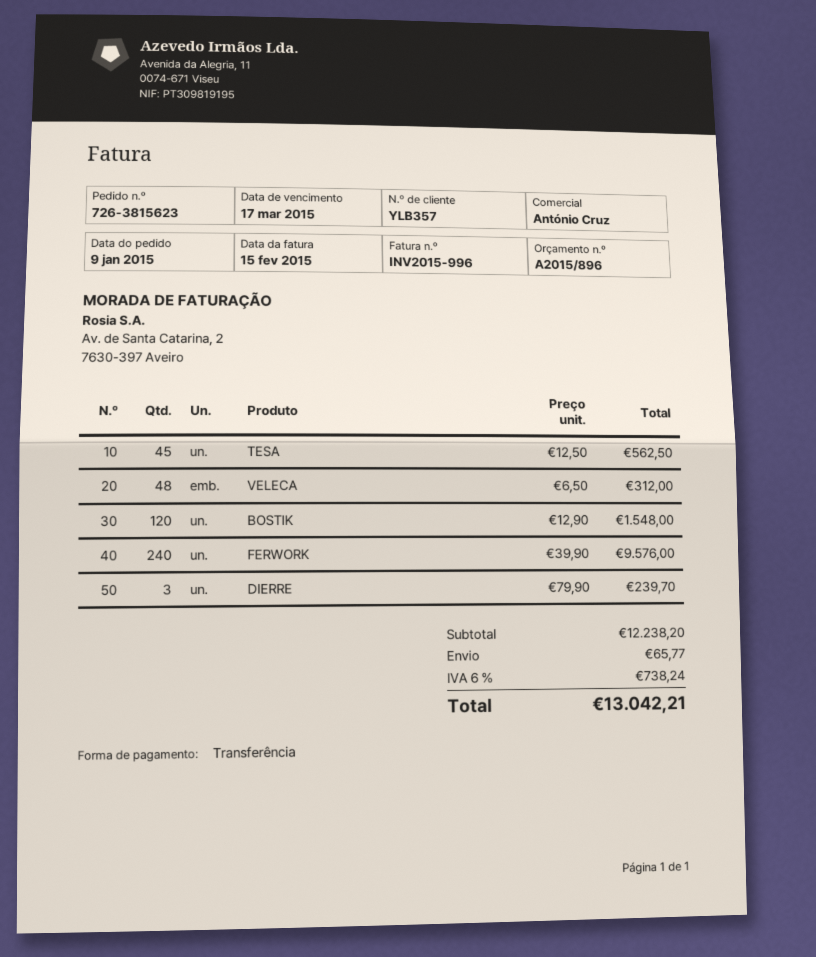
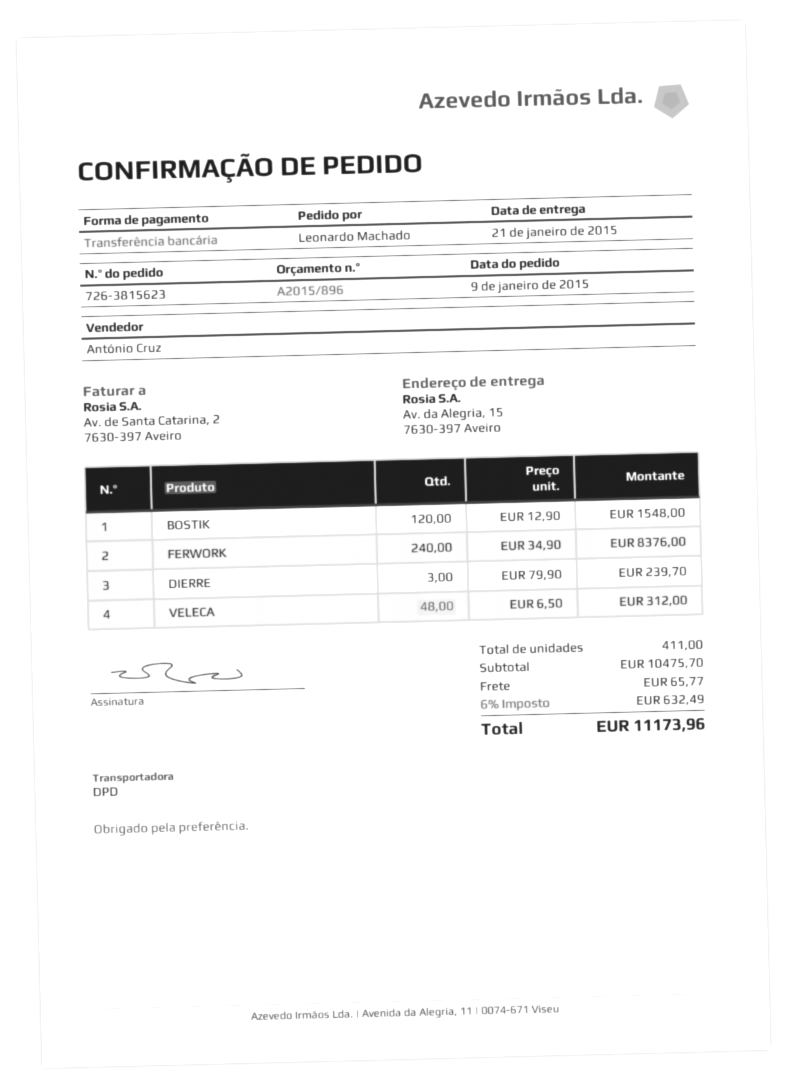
TESA: 45 x 12.50 = 562.50 -> none
FERWORK: 240 x 39.90 = 9576.00 -> 240 x 34.90 = 8376.00
subtotal: 12238.20 -> 10475.70
tax: 6% = 738.24 -> 6% = 632.49
total: 13042.21 -> 11173.96

